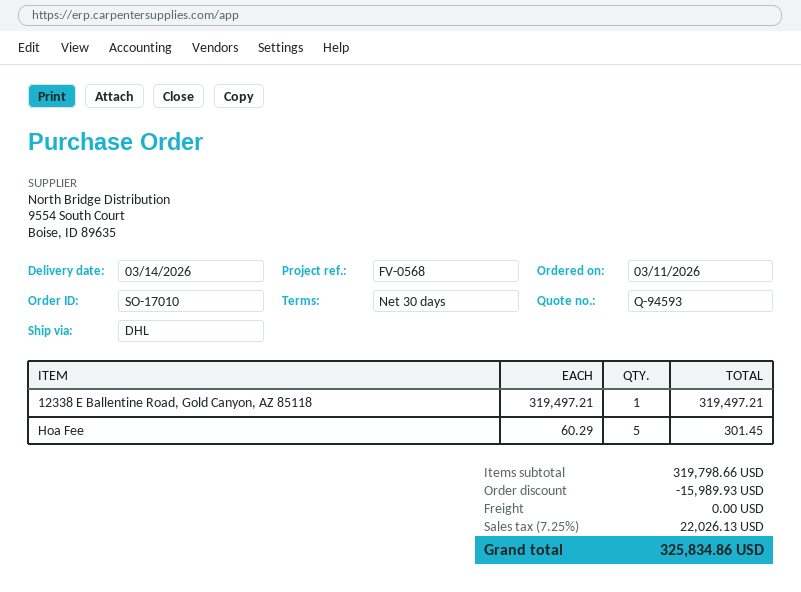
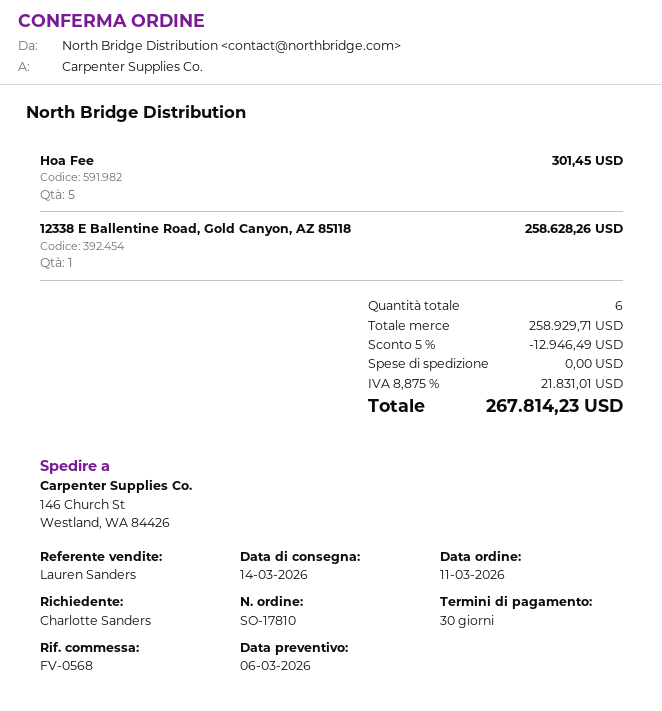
order number: SO-17010 -> SO-17810
12338 E Ballentine Road, Gold Canyon, AZ 85118: 1 for 319497.21 -> 1 for 258628.26
subtotal: 319798.66 -> 258929.71
discount: 15989.93 -> 12946.49
tax: 7.25% = 22026.13 -> 8.875% = 21831.01
total: 325834.86 -> 267814.23

